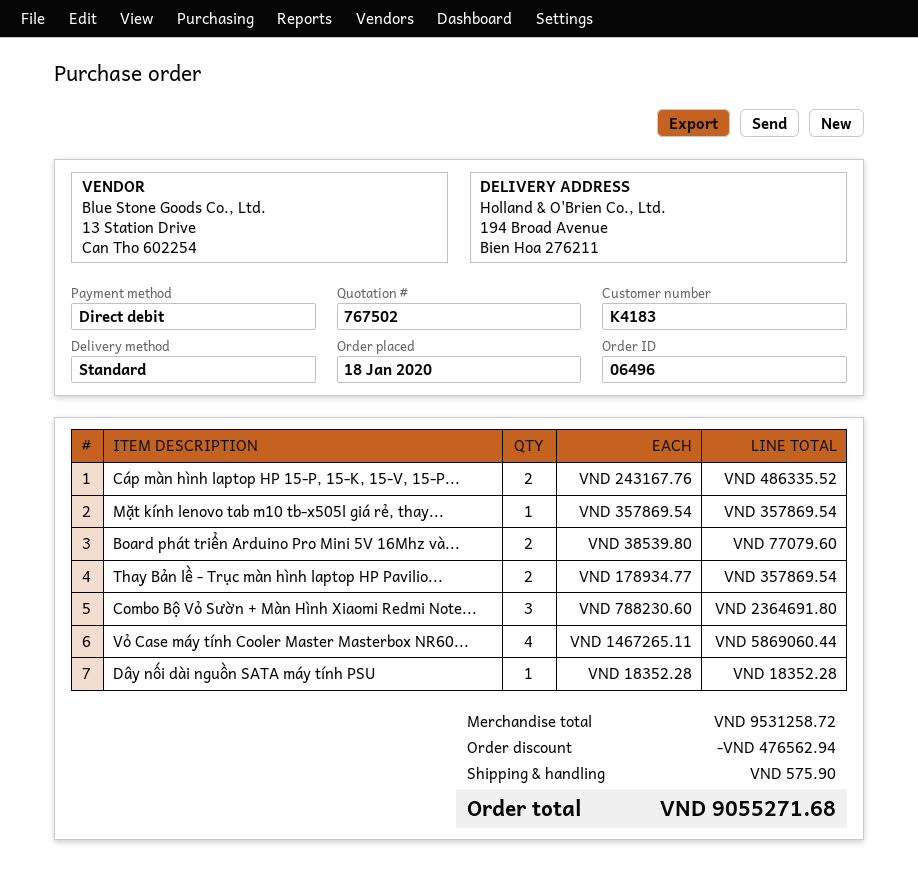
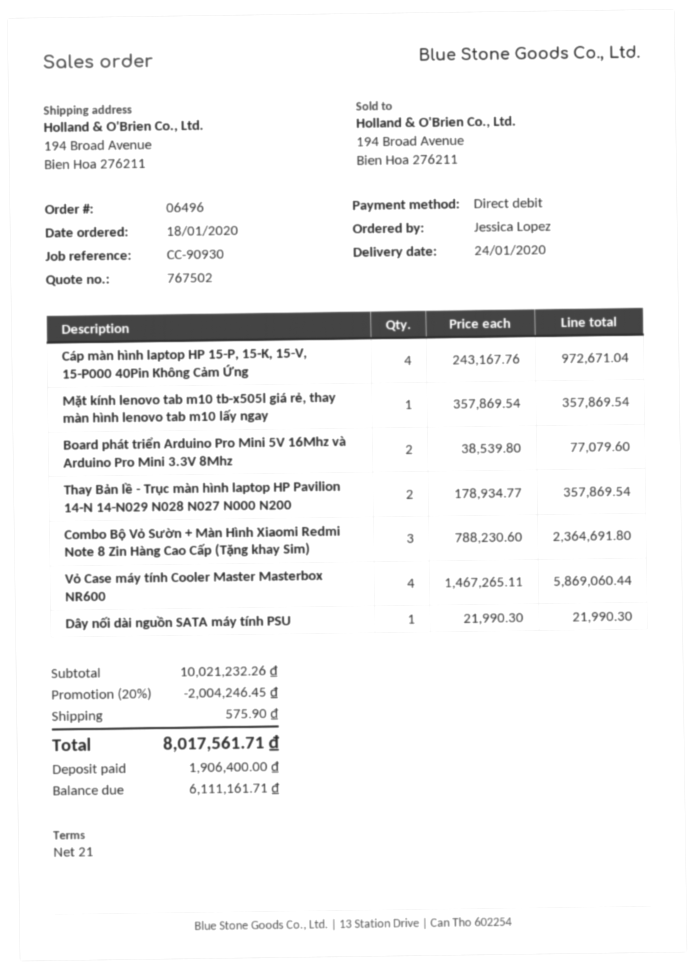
Cáp màn hình laptop HP 15-P, 15-K, 15-V, 15-P...: 2 x 243167.76 = 486335.52 -> 4 x 243167.76 = 972671.04
Dây nối dài nguồn SATA máy tính PSU: 1 x 18352.28 = 18352.28 -> 1 x 21990.30 = 21990.30
subtotal: 9531258.72 -> 10021232.26
discount: 476562.94 -> 2004246.45
total: 9055271.68 -> 8017561.71

